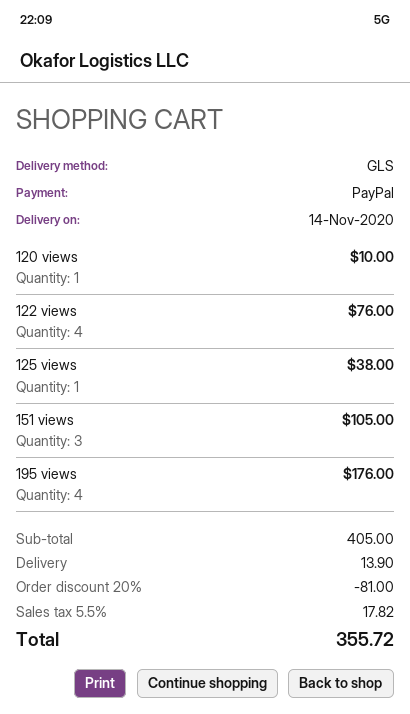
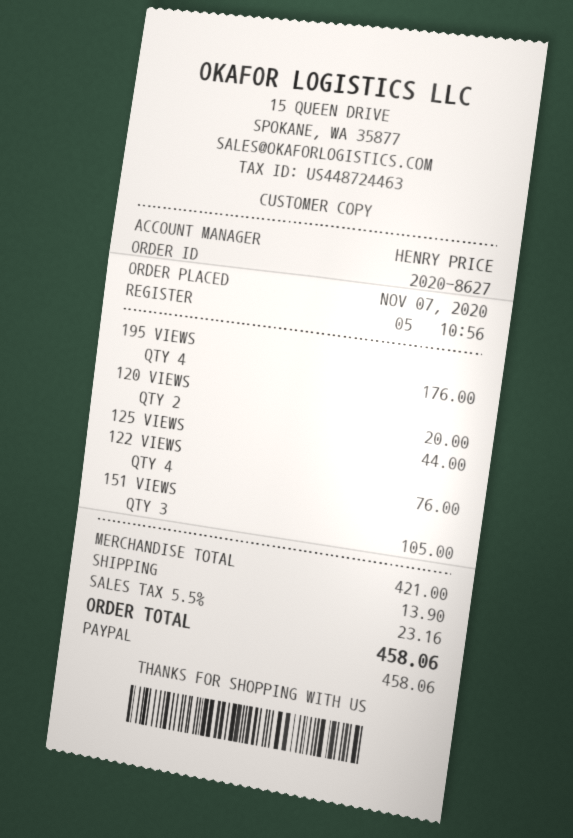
120 views: 1 for 10.00 -> 2 for 20.00
125 views: 1 for 38.00 -> 1 for 44.00
subtotal: 405.00 -> 421.00
discount: 20% = 81.00 -> none
tax: 5.5% = 17.82 -> 5.5% = 23.16
total: 355.72 -> 458.06

